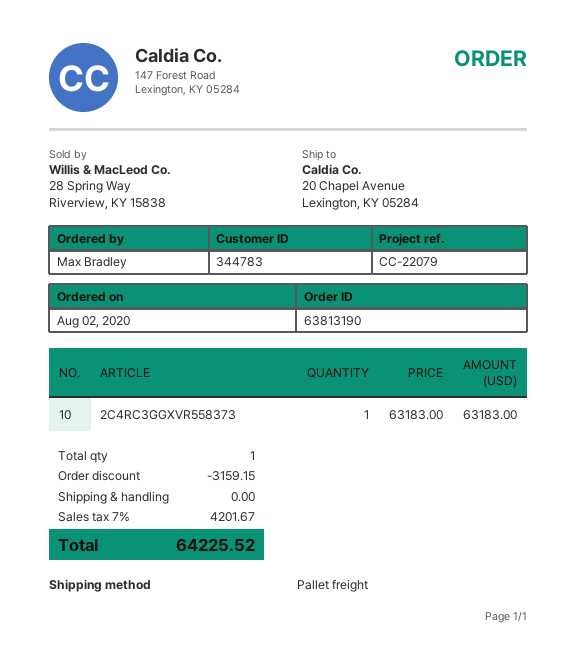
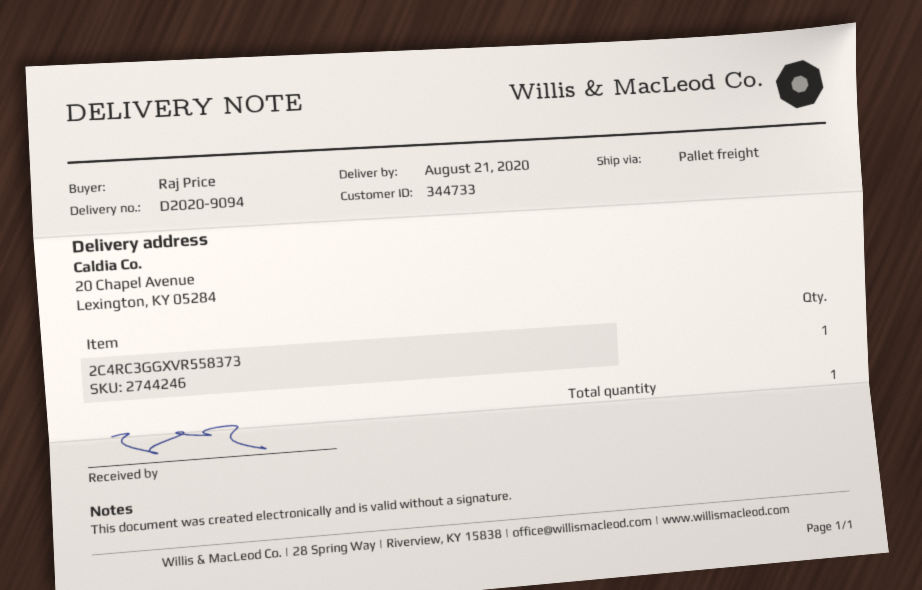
customer number: 344783 -> 344733
ordered by: Max Bradley -> Raj Price

